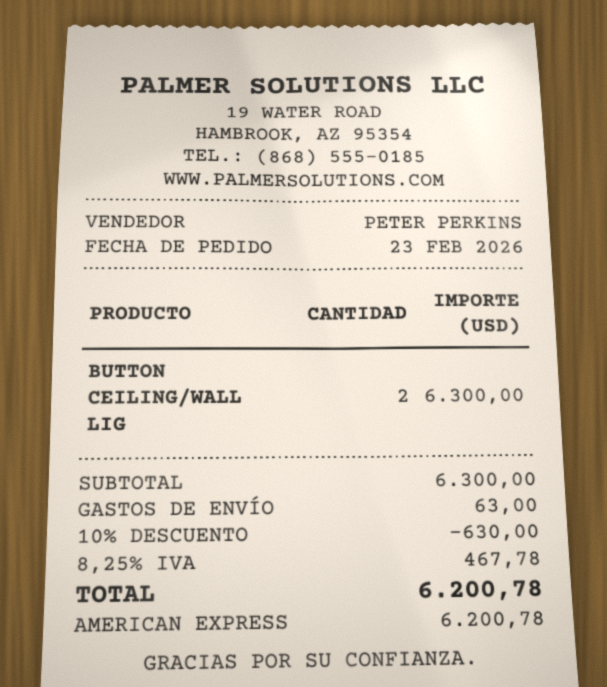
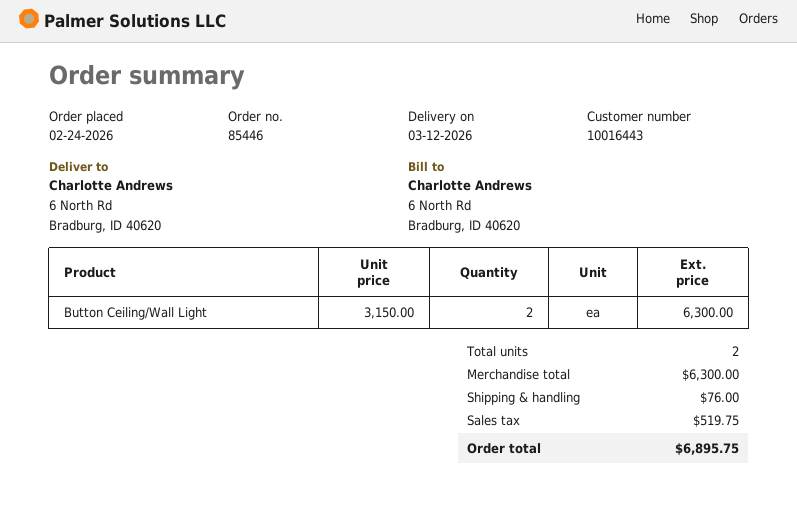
order date: 2026-02-23 -> 2026-02-24
discount: 10% = 630.00 -> none
shipping: 63.00 -> 76.00
tax: 467.78 -> 519.75
total: 6200.78 -> 6895.75

